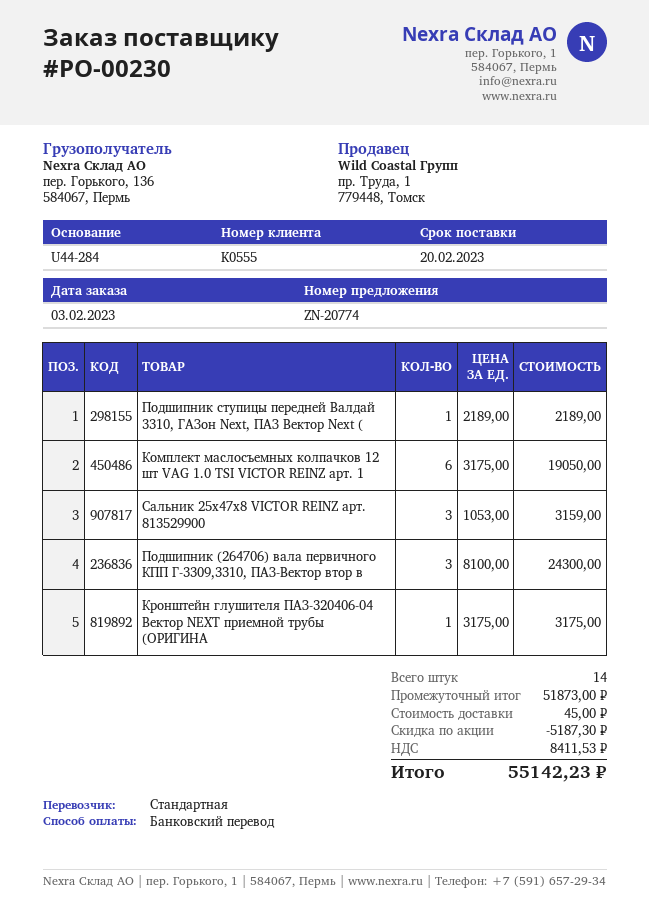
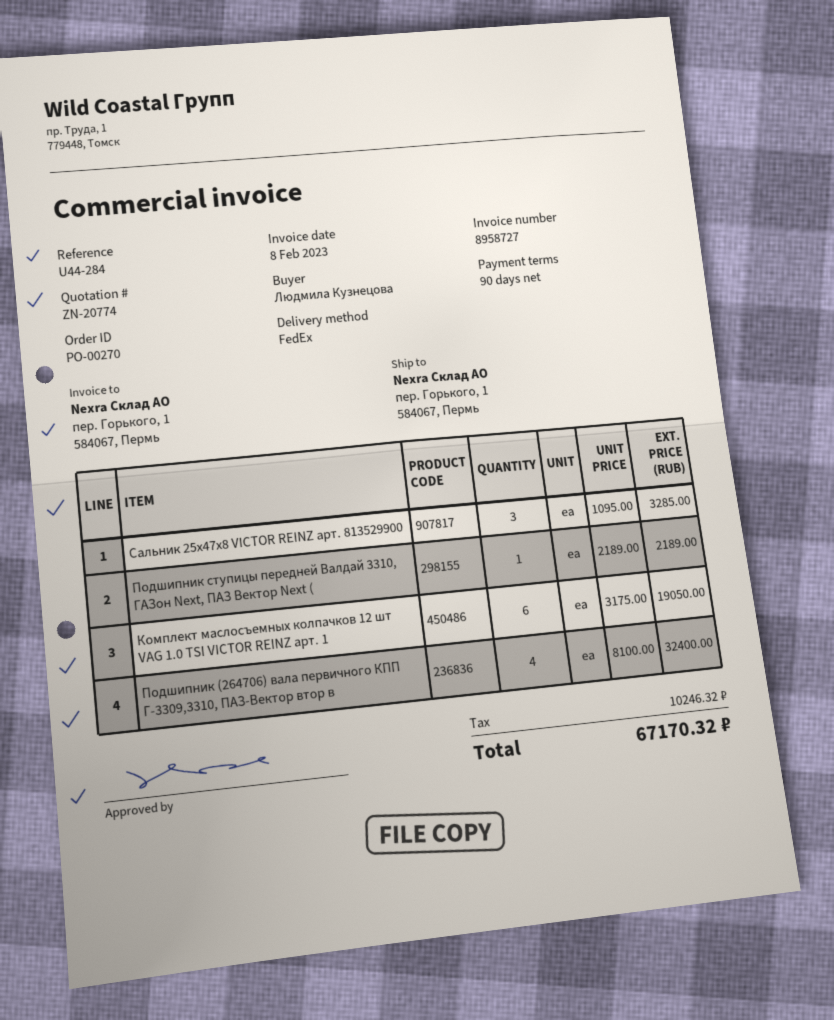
order number: PO-00230 -> PO-00270
shipping method: standard -> FedEx
ship to: пер. Горького, 136, 584067, Пермь -> пер. Горького, 1, 584067, Пермь
Сальник 25x47x8 VICTOR REINZ арт. 813529900: 3 x 1053.00 = 3159.00 -> 3 x 1095.00 = 3285.00
Подшипник (264706) вала первичного КПП Г-3309,3310, ПАЗ-Вектор втор в: 3 x 8100.00 = 24300.00 -> 4 x 8100.00 = 32400.00
Кронштейн глушителя ПАЗ-320406-04 Вектор NEXT приемной трубы (ОРИГИНА: 1 x 3175.00 = 3175.00 -> none
discount: 5187.30 -> none
shipping: 45.00 -> none
tax: 8411.53 -> 10246.32
total: 55142.23 -> 67170.32

